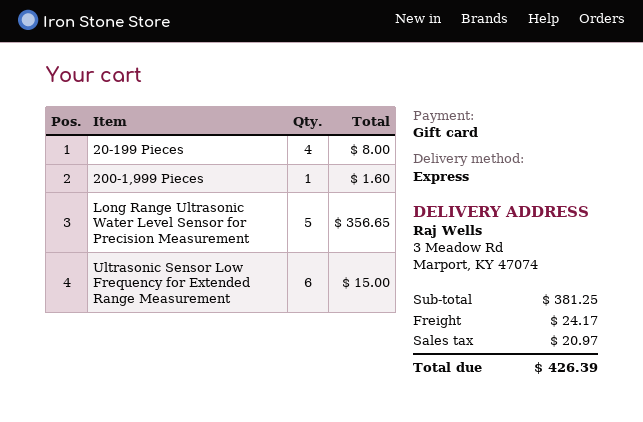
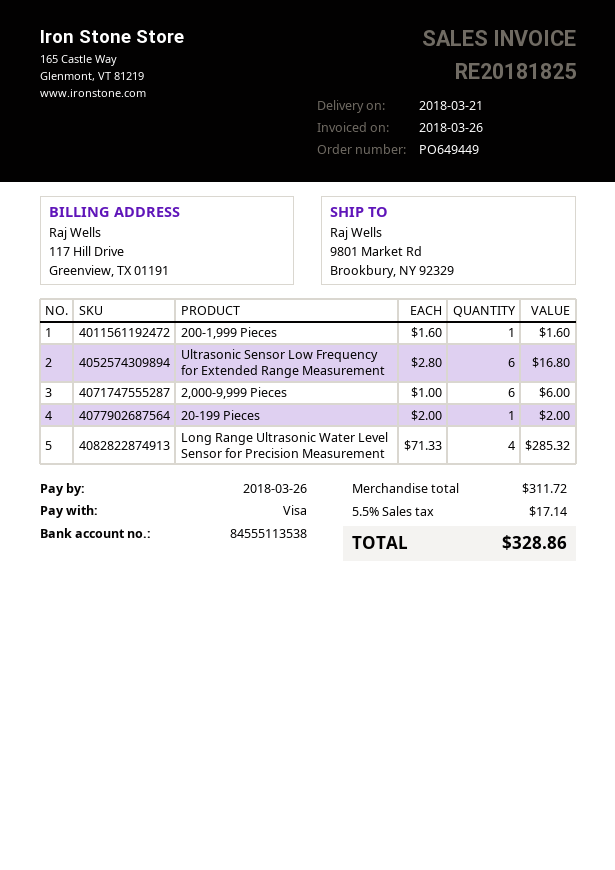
payment method: gift card -> Visa
ship to: 3 Meadow Rd, Marport, KY 47074 -> 9801 Market Rd, Brookbury, NY 92329
20-199 Pieces: 4 for 8.00 -> 1 for 2.00
Long Range Ultrasonic Water Level Sensor for Precision Measurement: 5 for 356.65 -> 4 for 285.32
Ultrasonic Sensor Low Frequency for Extended Range Measurement: 6 for 15.00 -> 6 for 16.80
2,000-9,999 Pieces: none -> 6 for 6.00
subtotal: 381.25 -> 311.72
shipping: 24.17 -> none
tax: 20.97 -> 17.14
total: 426.39 -> 328.86

